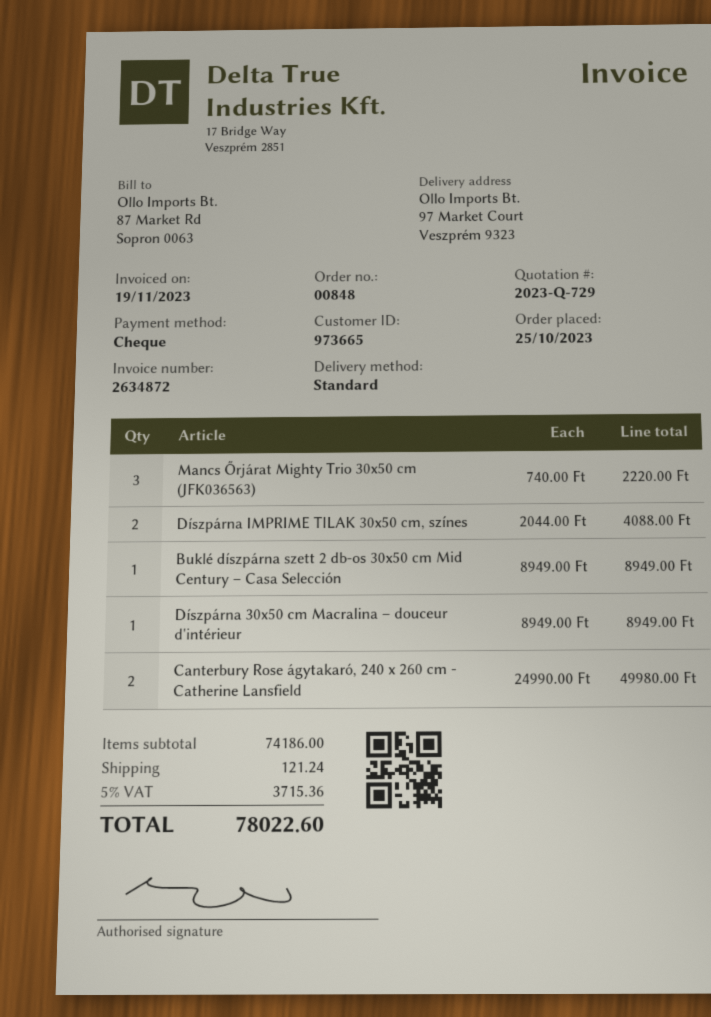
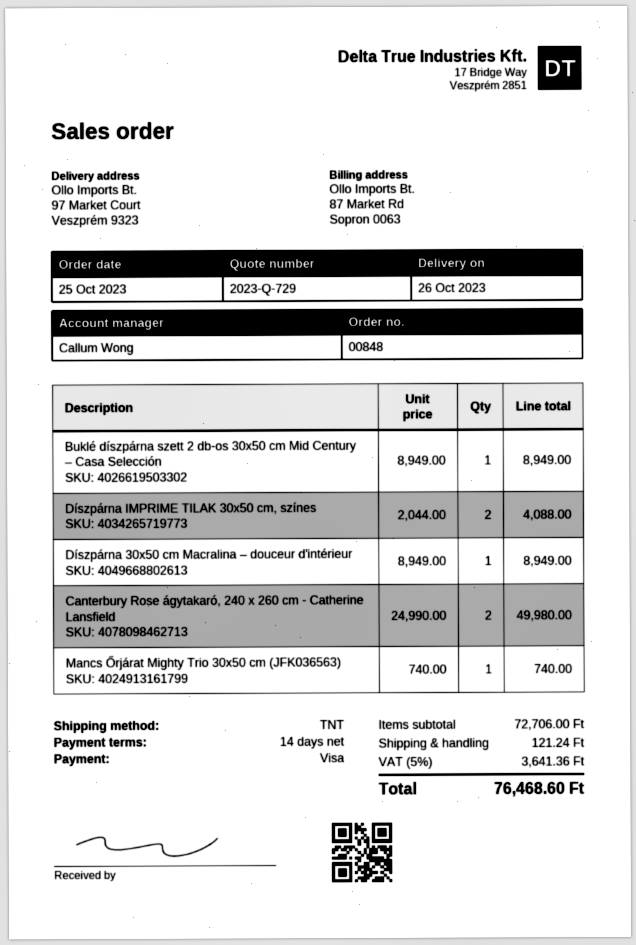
payment method: cheque -> Visa
shipping method: standard -> TNT
Mancs Őrjárat Mighty Trio 30x50 cm (JFK036563): 3 x 740.00 = 2220.00 -> 1 x 740.00 = 740.00
subtotal: 74186.00 -> 72706.00
tax: 5% = 3715.36 -> 5% = 3641.36
total: 78022.60 -> 76468.60

